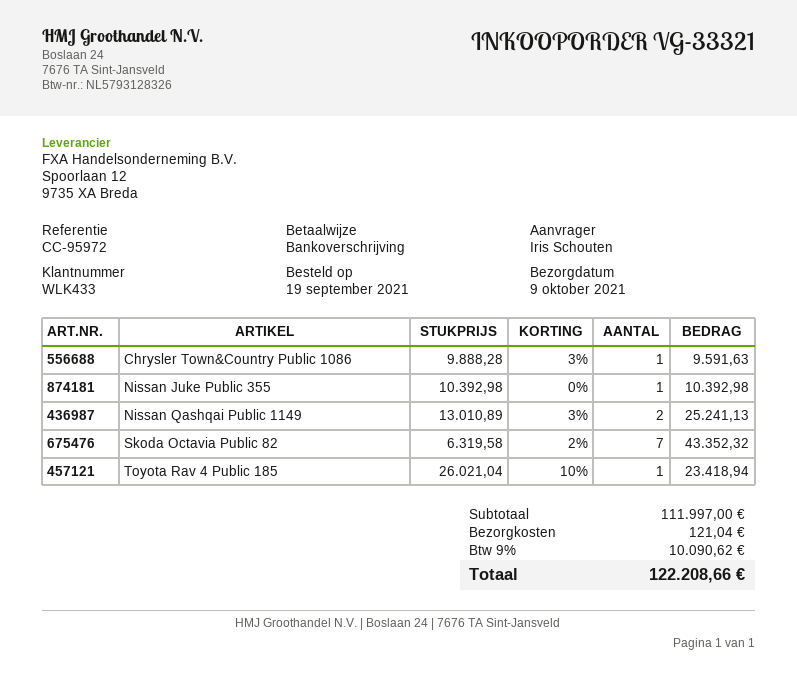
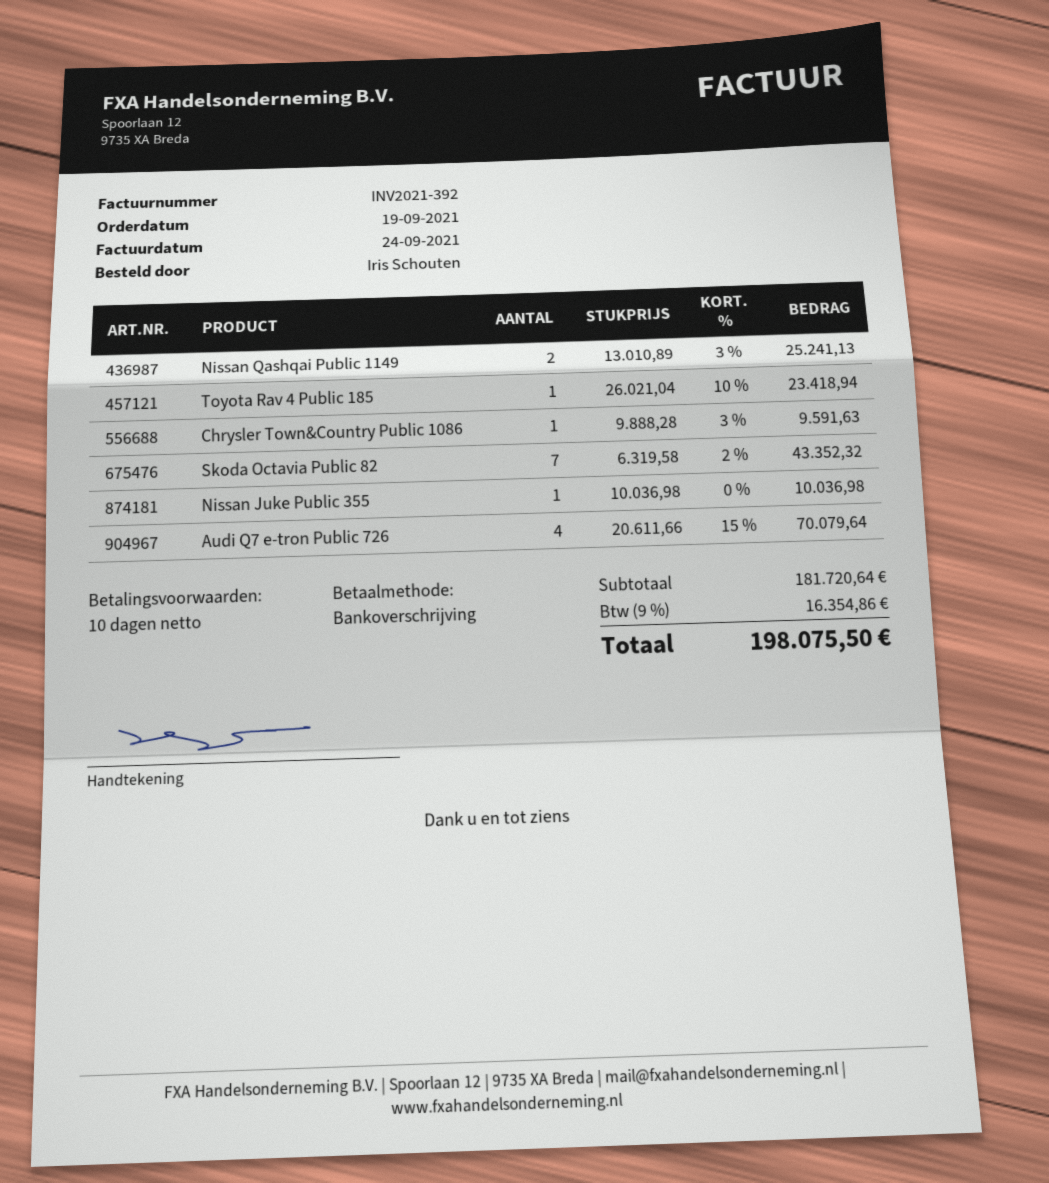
Nissan Juke Public 355: 1 x 10392.98 = 10392.98 -> 1 x 10036.98 = 10036.98
Audi Q7 e-tron Public 726: none -> 4 x 20611.66 - 15% = 70079.64
subtotal: 111997.00 -> 181720.64
shipping: 121.04 -> none
tax: 9% = 10090.62 -> 9% = 16354.86
total: 122208.66 -> 198075.50

